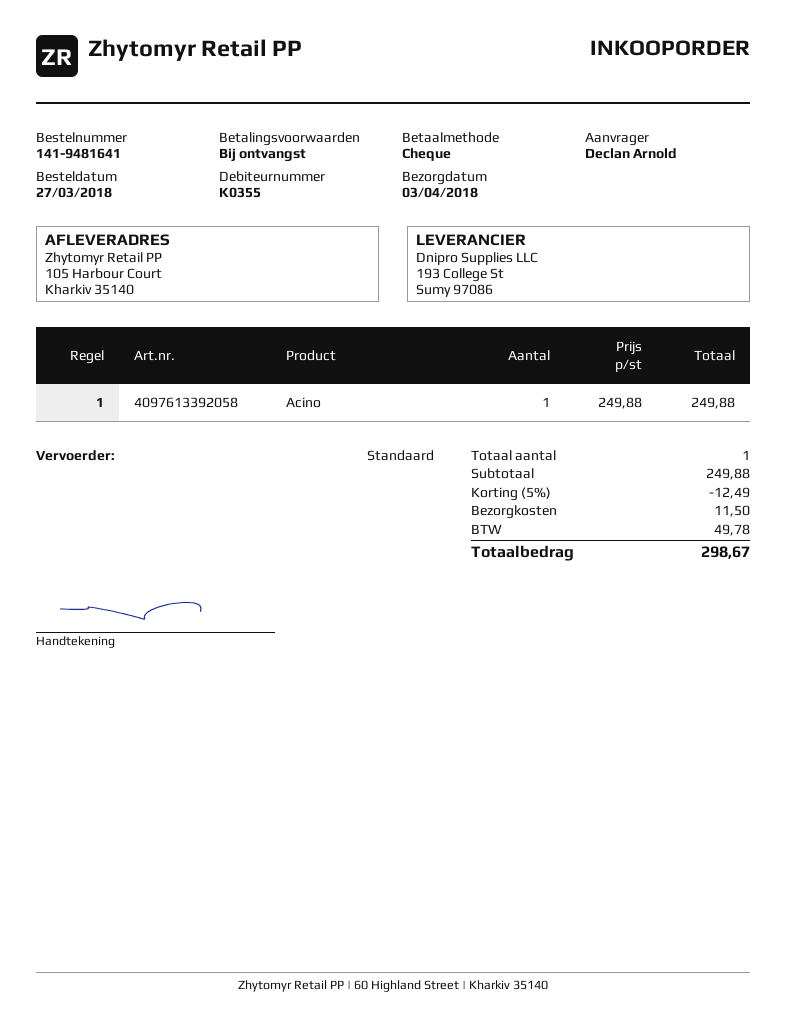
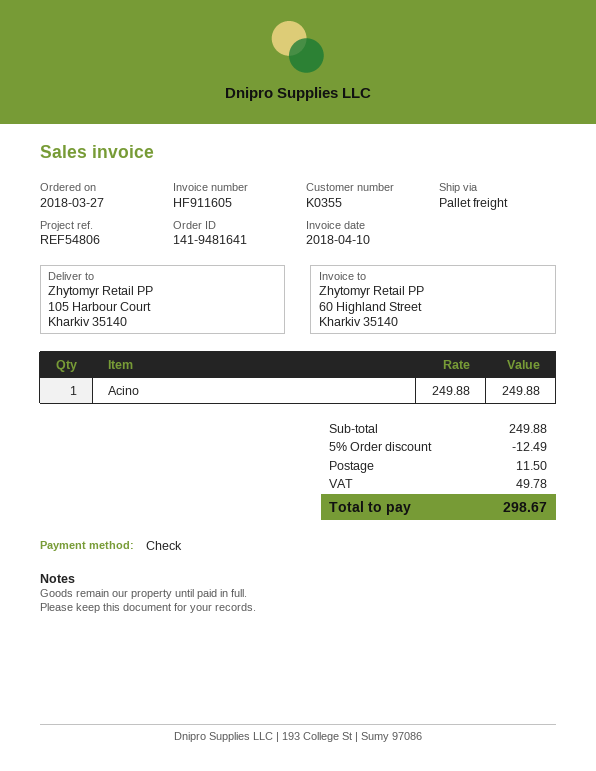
shipping method: standard -> pallet freight

